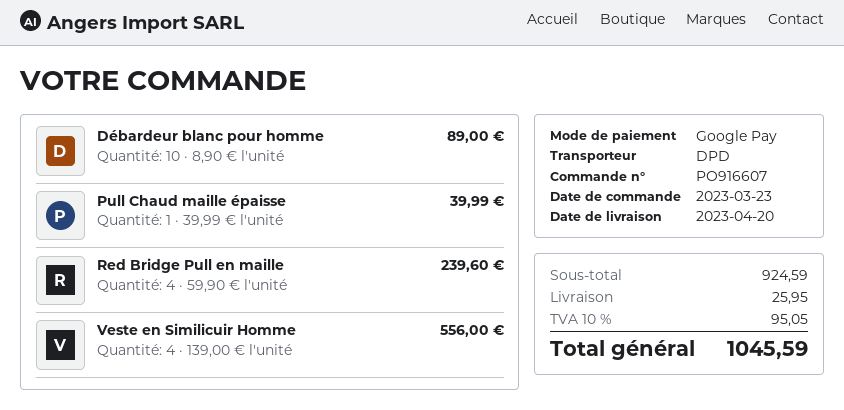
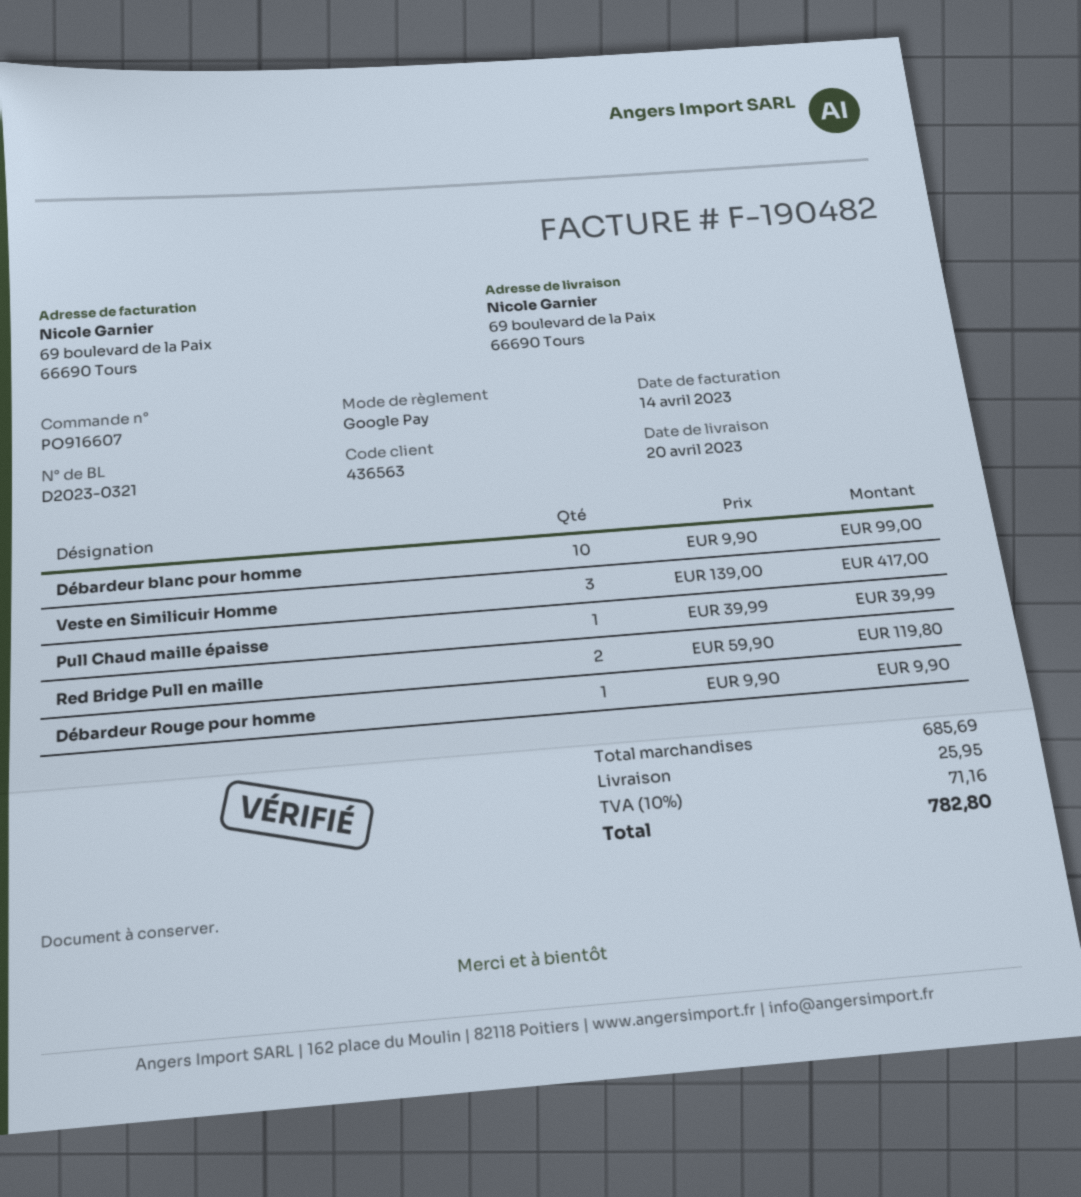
Débardeur blanc pour homme: 10 x 8.90 = 89.00 -> 10 x 9.90 = 99.00
Red Bridge Pull en maille: 4 x 59.90 = 239.60 -> 2 x 59.90 = 119.80
Veste en Similicuir Homme: 4 x 139.00 = 556.00 -> 3 x 139.00 = 417.00
Débardeur Rouge pour homme: none -> 1 x 9.90 = 9.90
subtotal: 924.59 -> 685.69
tax: 10% = 95.05 -> 10% = 71.16
total: 1045.59 -> 782.80

